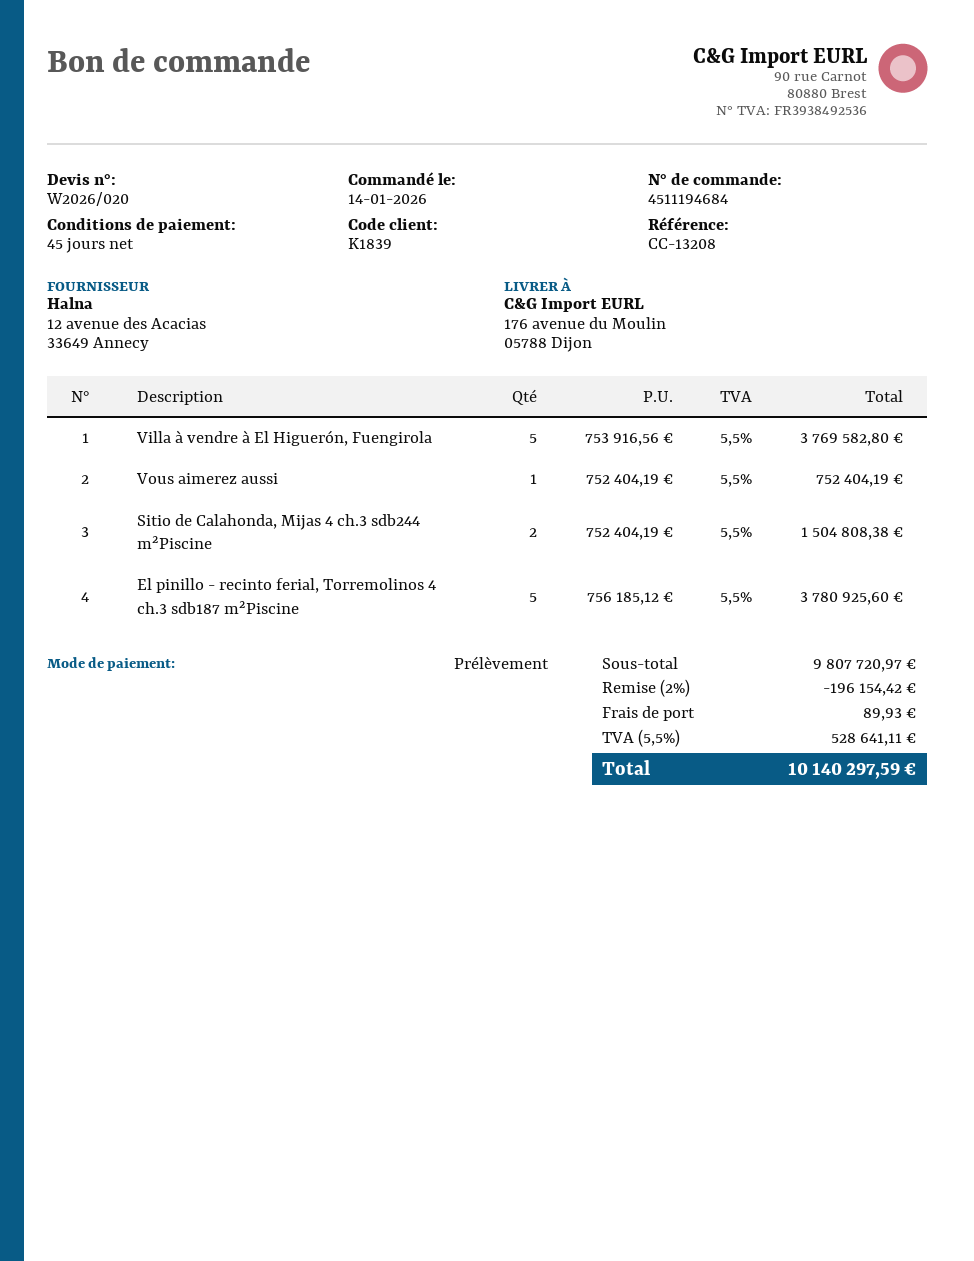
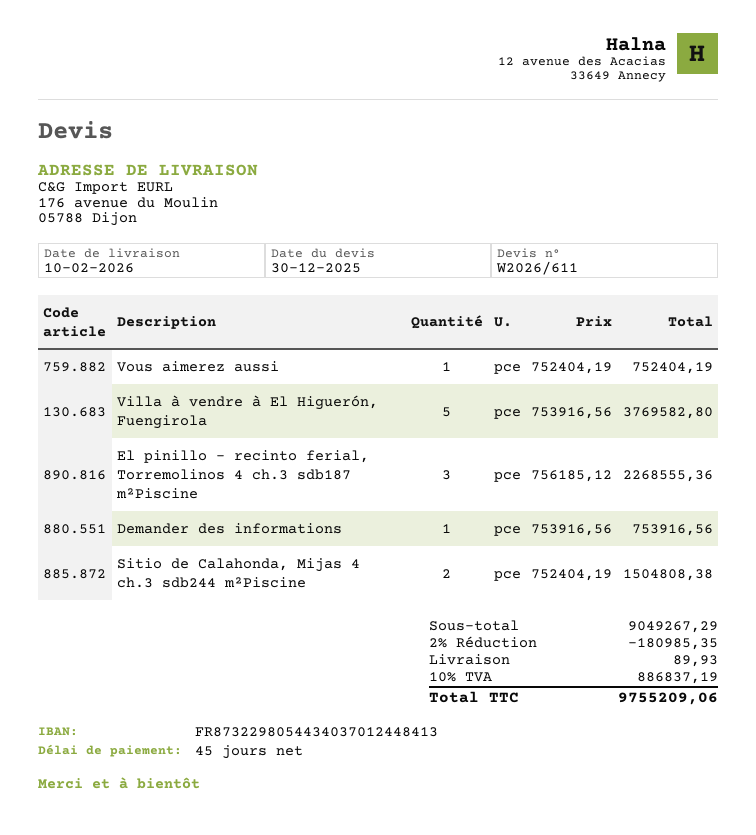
quote number: W2026/020 -> W2026/611
El pinillo - recinto ferial, Torremolinos 4 ch.3 sdb187 m²Piscine: 5 x 756185.12 = 3780925.60 -> 3 x 756185.12 = 2268555.36
Demander des informations: none -> 1 x 753916.56 = 753916.56
subtotal: 9807720.97 -> 9049267.29
discount: 2% = 196154.42 -> 2% = 180985.35
tax: 5.5% = 528641.11 -> 10% = 886837.19
total: 10140297.59 -> 9755209.06

